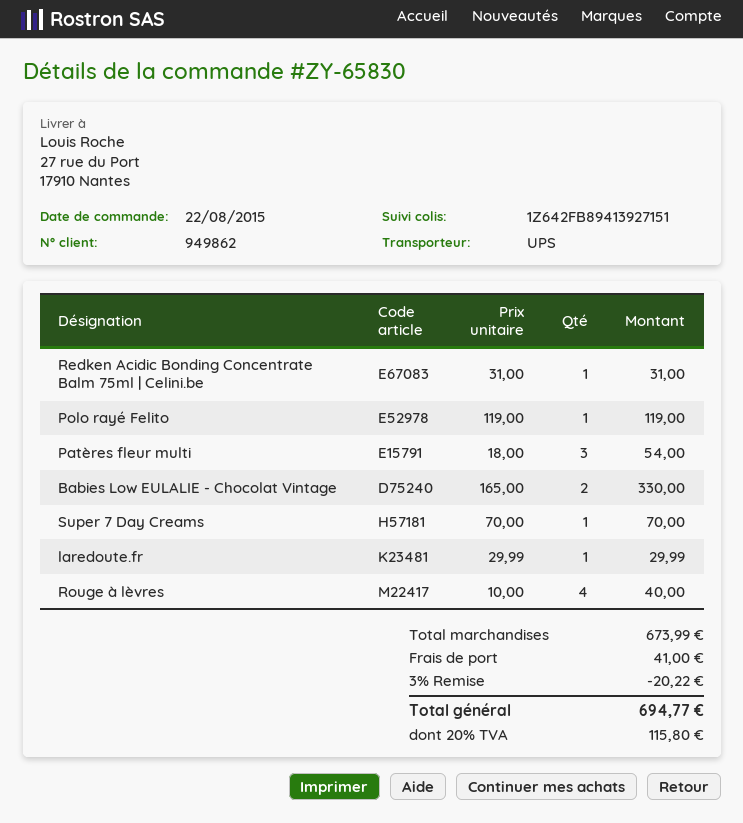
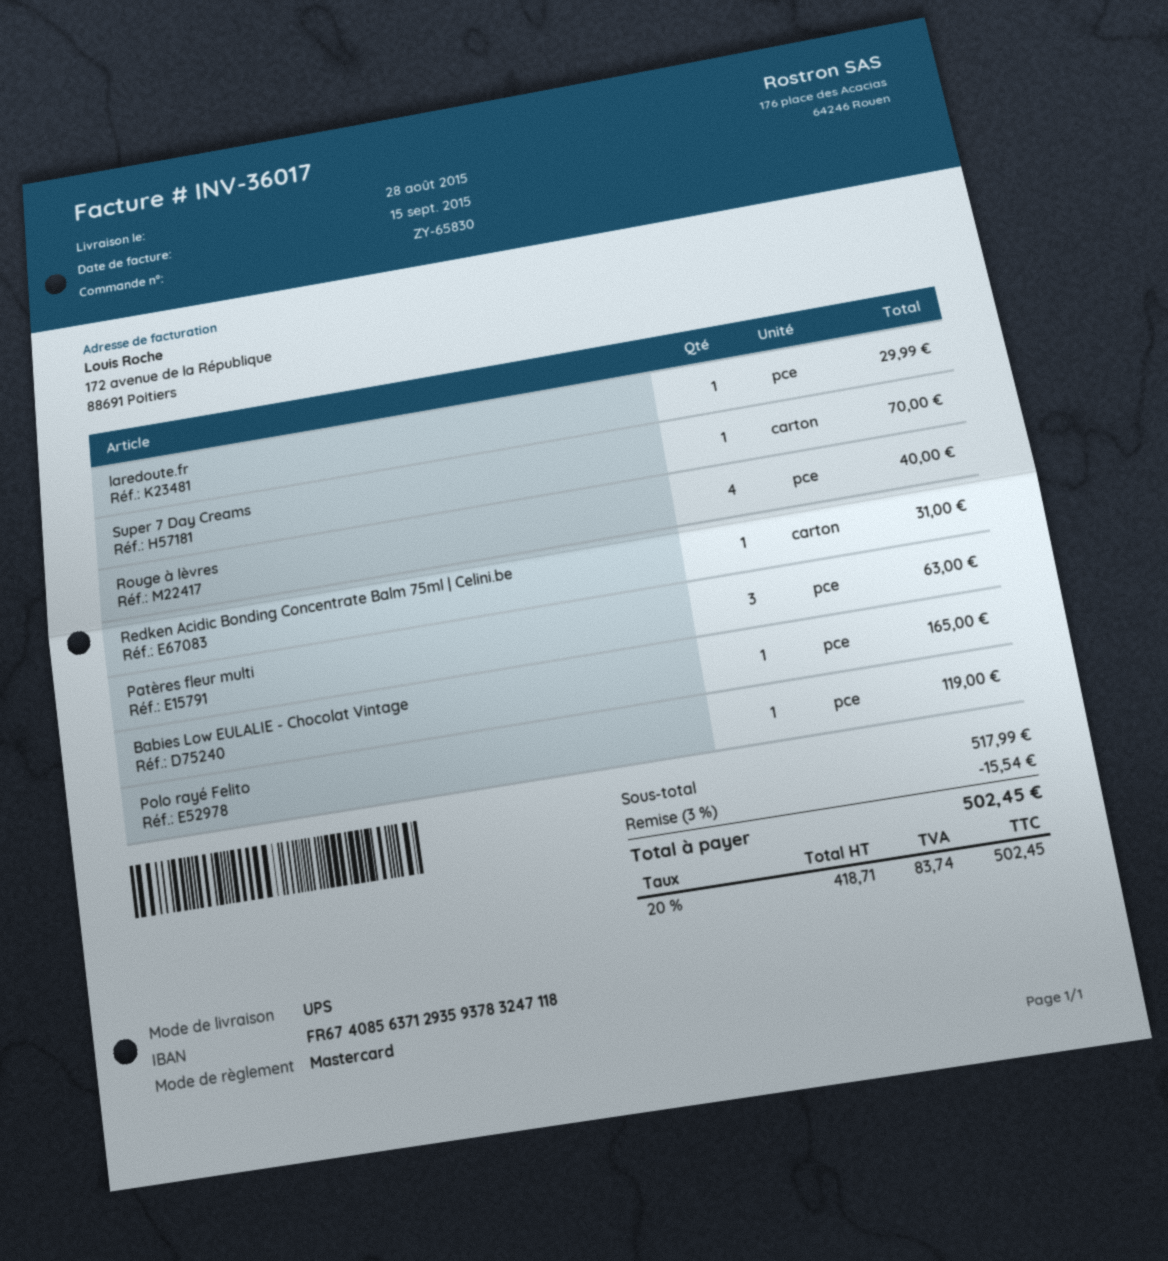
Patères fleur multi: 3 for 54.00 -> 3 for 63.00
Babies Low EULALIE - Chocolat Vintage: 2 for 330.00 -> 1 for 165.00
subtotal: 673.99 -> 517.99
discount: 3% = 20.22 -> 3% = 15.54
shipping: 41.00 -> none
tax: 20% = 115.80 -> 20% = 83.74
total: 694.77 -> 502.45

